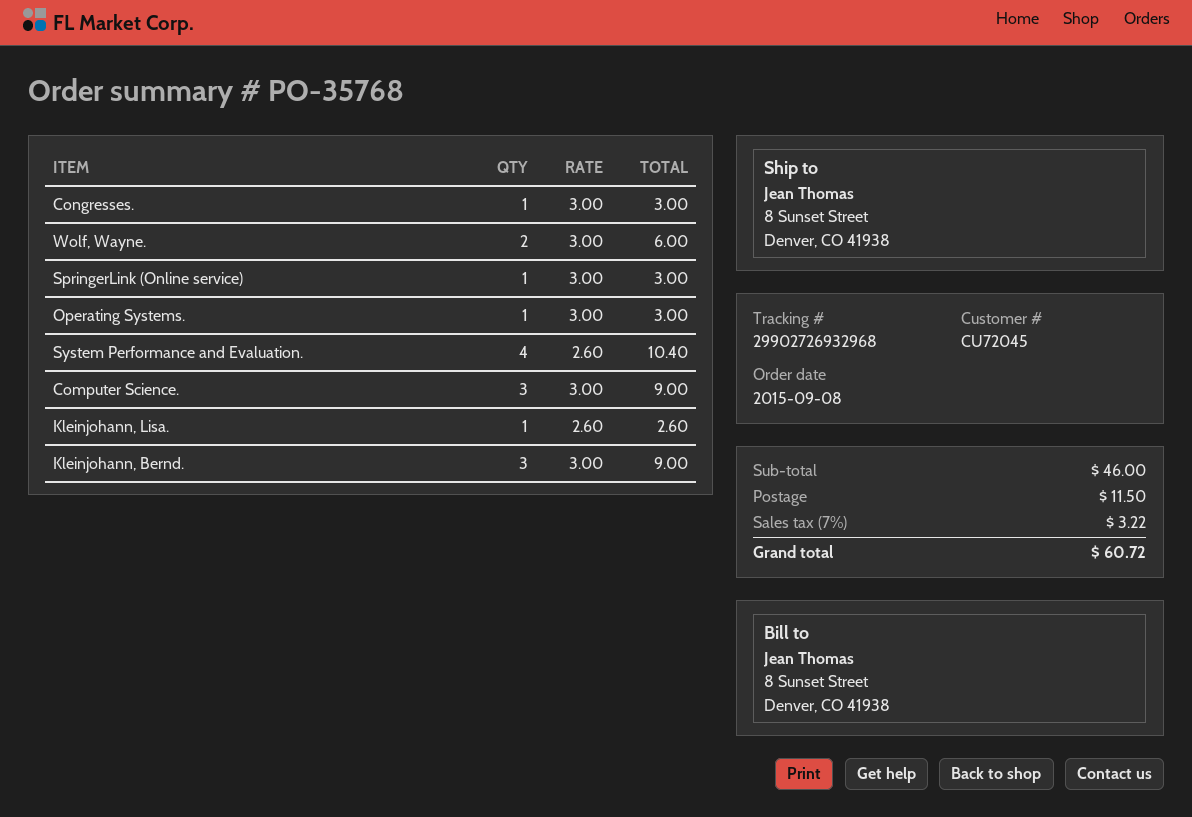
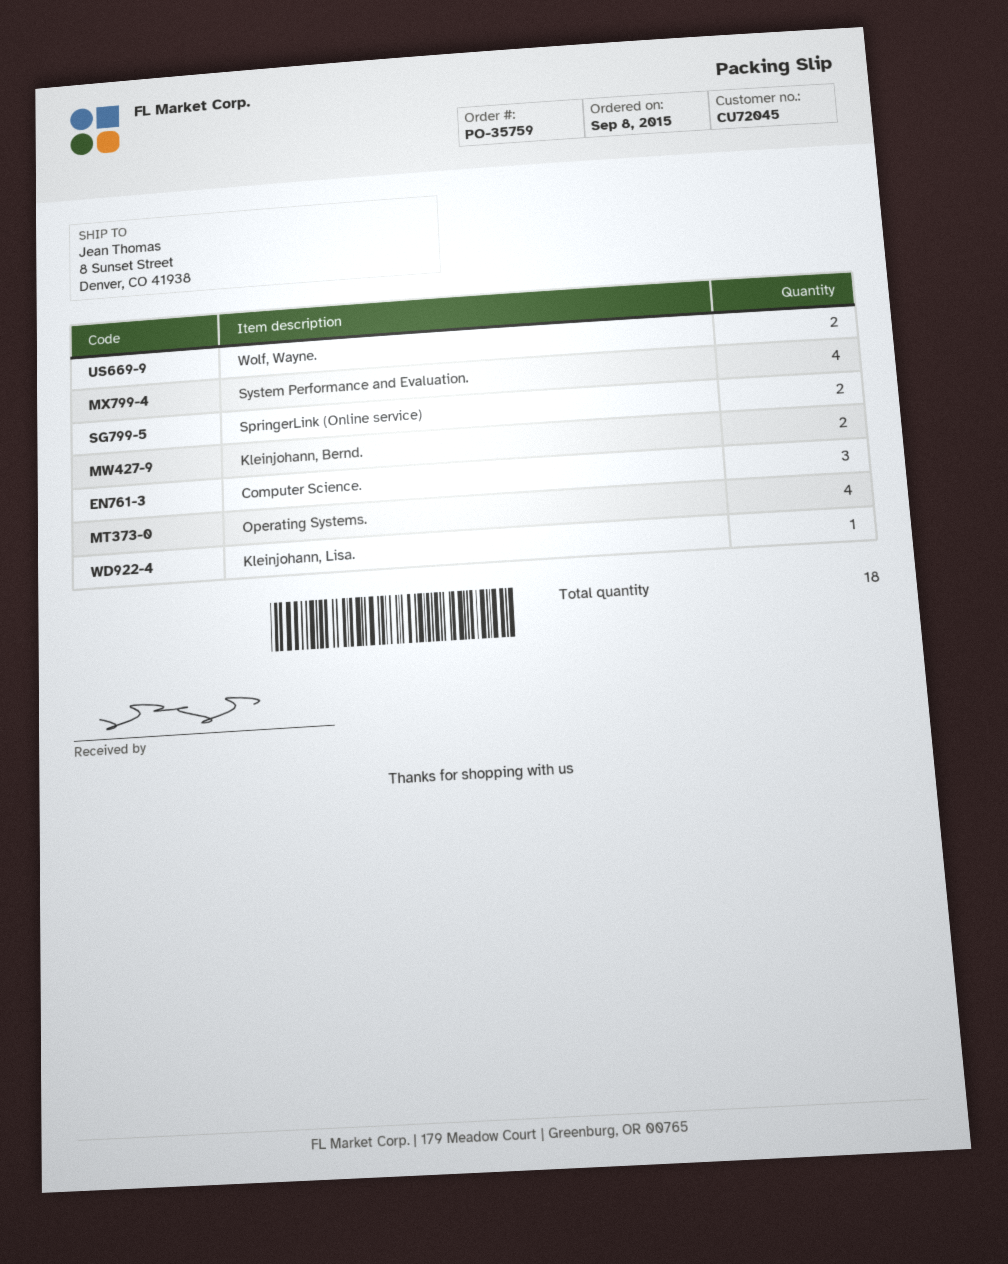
order number: PO-35768 -> PO-35759
Congresses.: 1 -> none
SpringerLink (Online service): 1 -> 2
Operating Systems.: 1 -> 4
Kleinjohann, Bernd.: 3 -> 2

